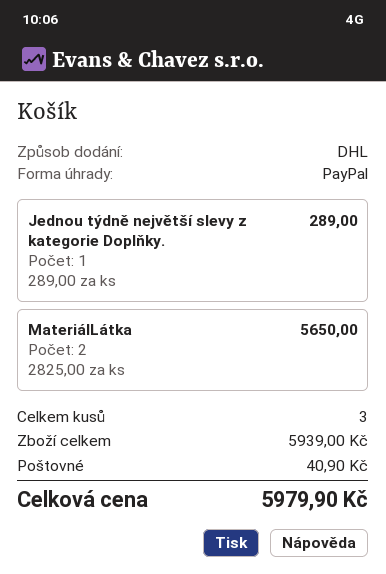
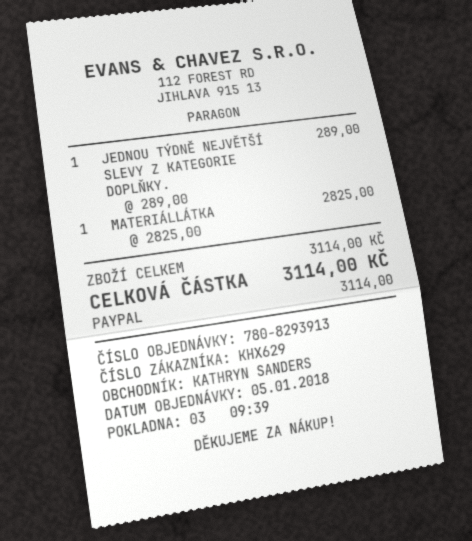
MateriálLátka: 2 x 2825.00 = 5650.00 -> 1 x 2825.00 = 2825.00
subtotal: 5939.00 -> 3114.00
shipping: 40.90 -> none
total: 5979.90 -> 3114.00

